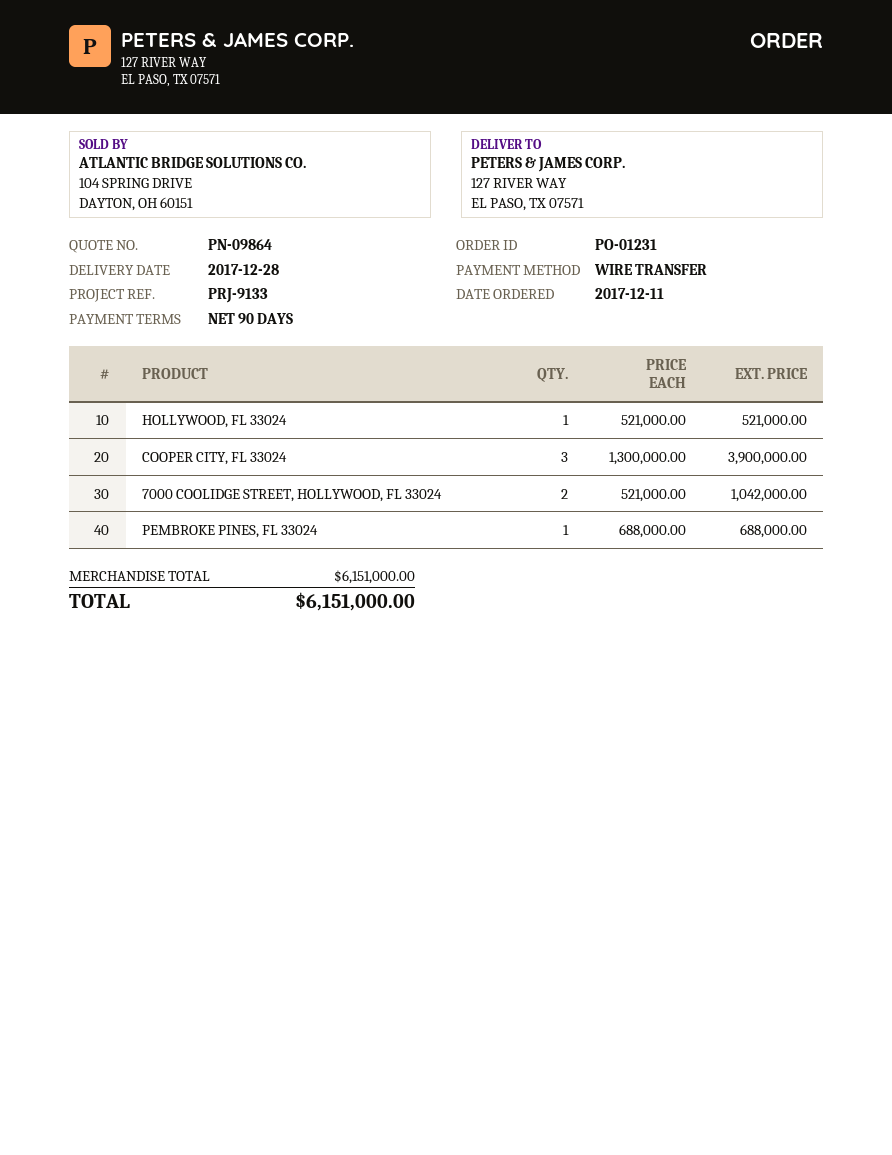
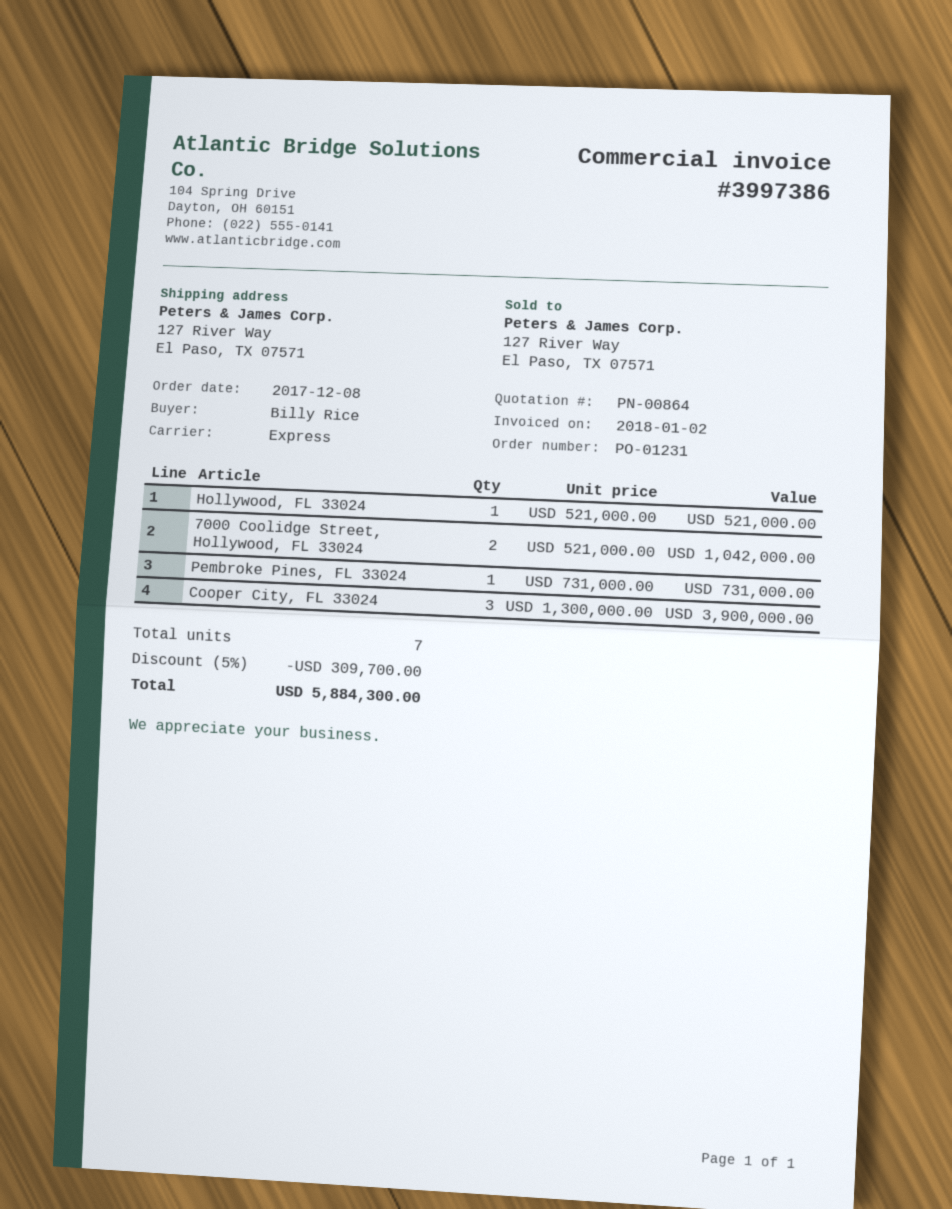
quote number: PN-09864 -> PN-00864
order date: 2017-12-11 -> 2017-12-08
PEMBROKE PINES, FL 33024: 1 x 688000.00 = 688000.00 -> 1 x 731000.00 = 731000.00
discount: none -> 5% = 309700.00
total: 6151000.00 -> 5884300.00

